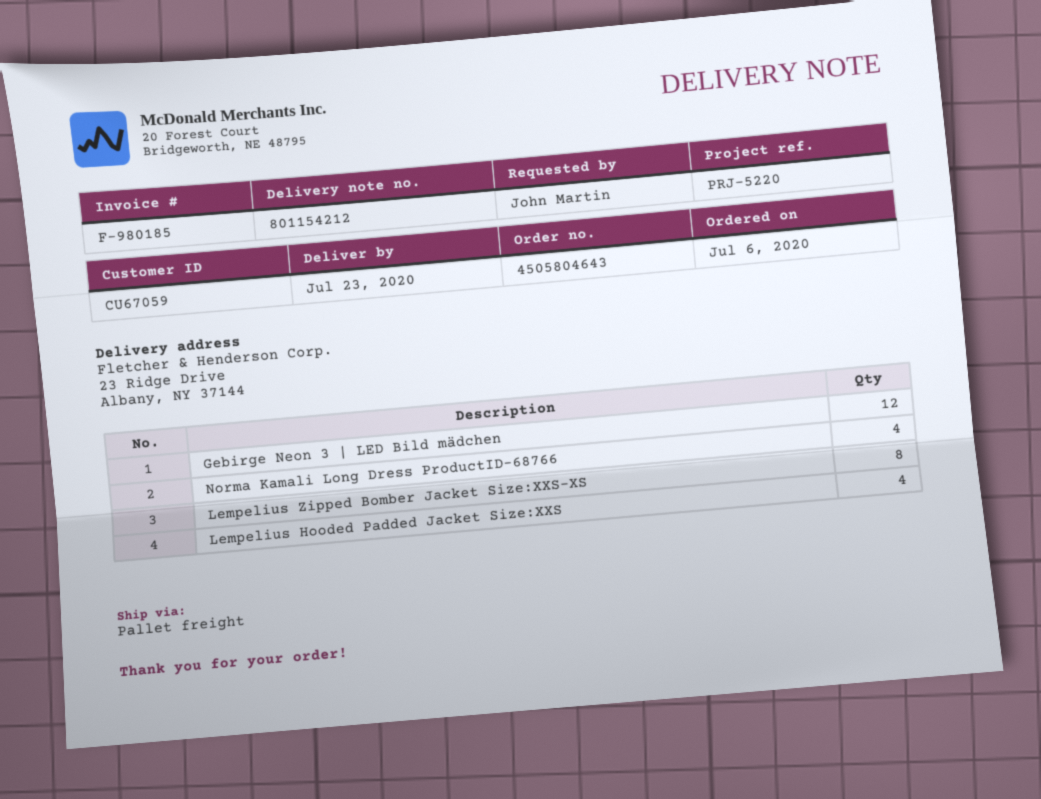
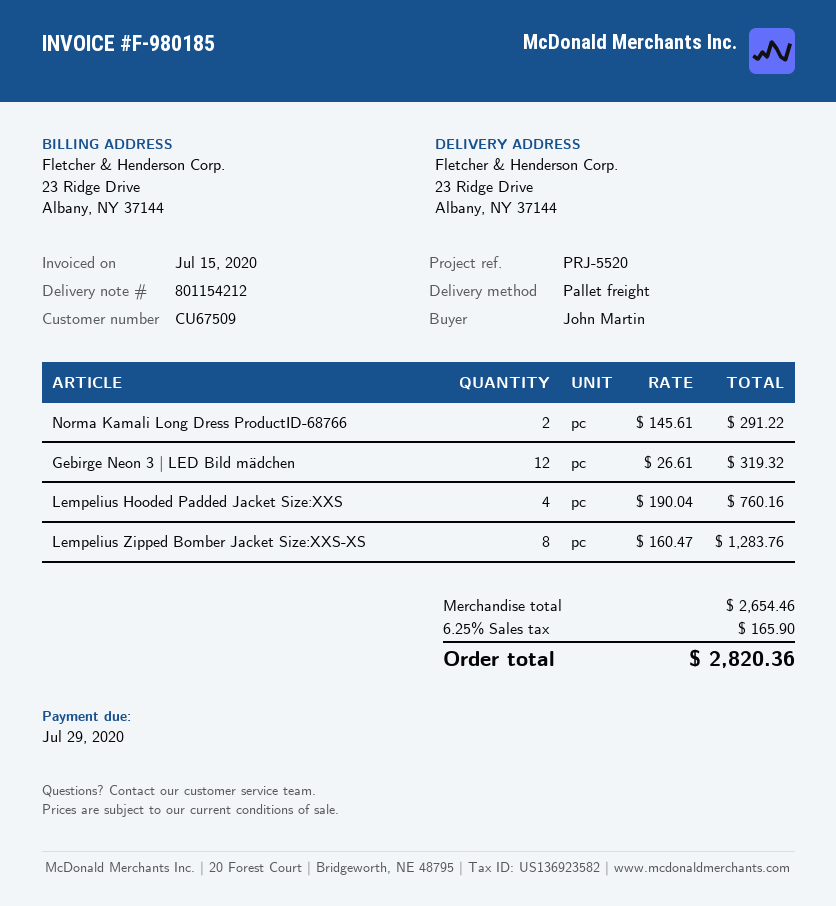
customer number: CU67059 -> CU67509
reference: PRJ-5220 -> PRJ-5520
Norma Kamali Long Dress ProductID-68766: 4 -> 2

